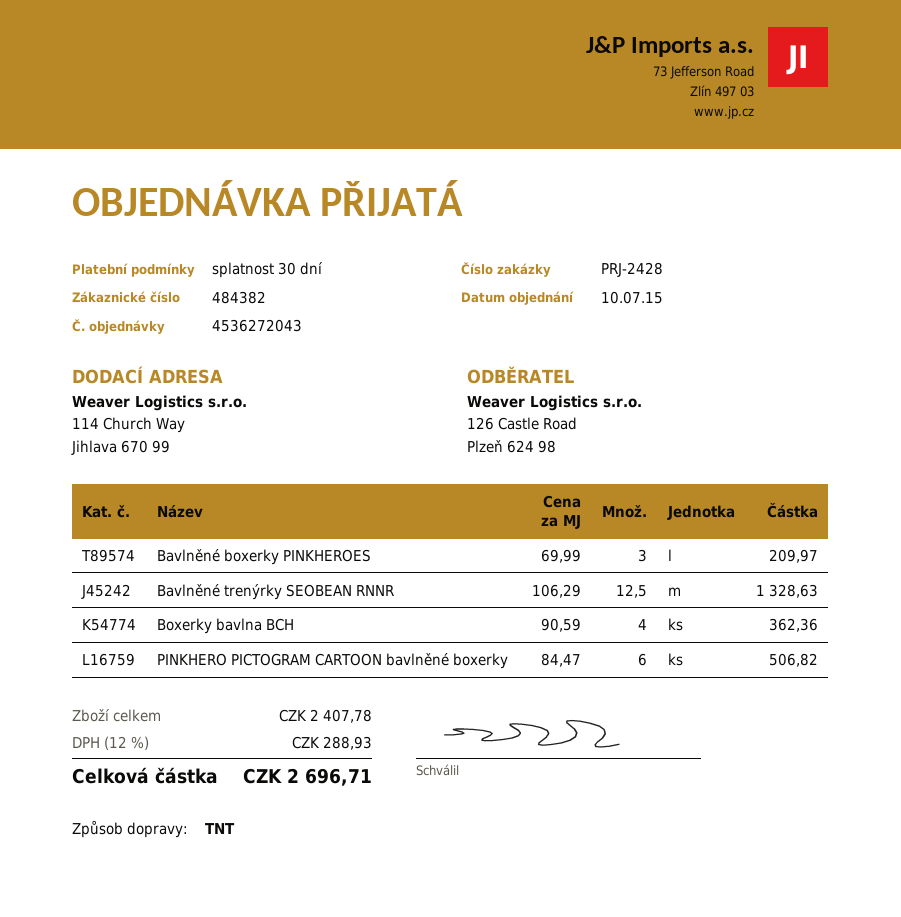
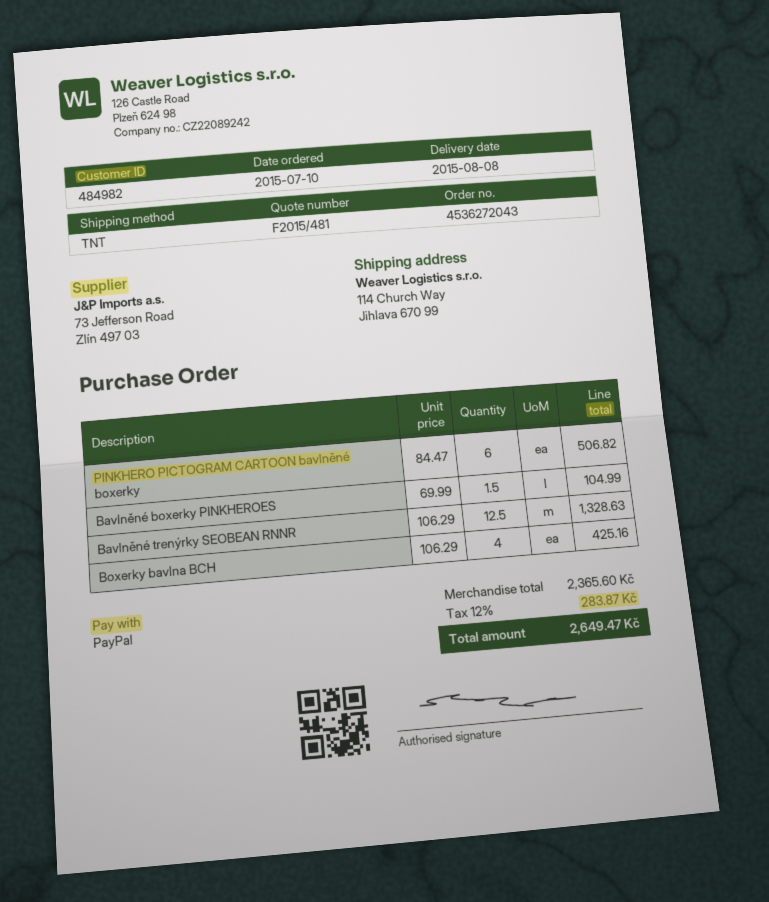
customer number: 484382 -> 484982
Bavlněné boxerky PINKHEROES: 3 x 69.99 = 209.97 -> 1.5 x 69.99 = 104.99
Boxerky bavlna BCH: 4 x 90.59 = 362.36 -> 4 x 106.29 = 425.16
subtotal: 2407.78 -> 2365.60
tax: 12% = 288.93 -> 12% = 283.87
total: 2696.71 -> 2649.47

